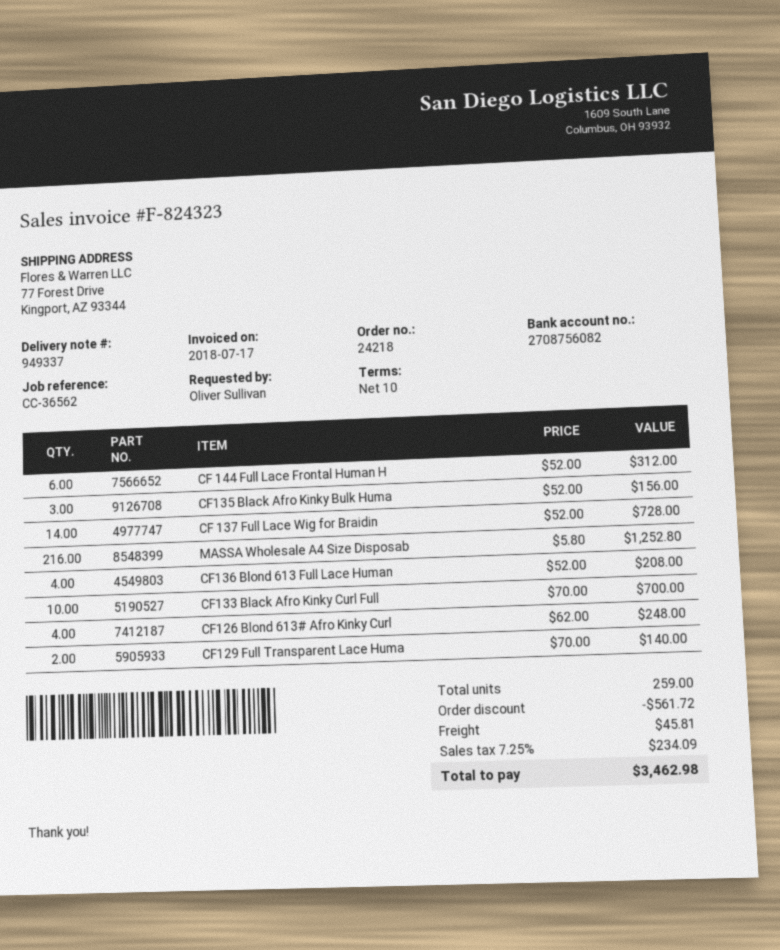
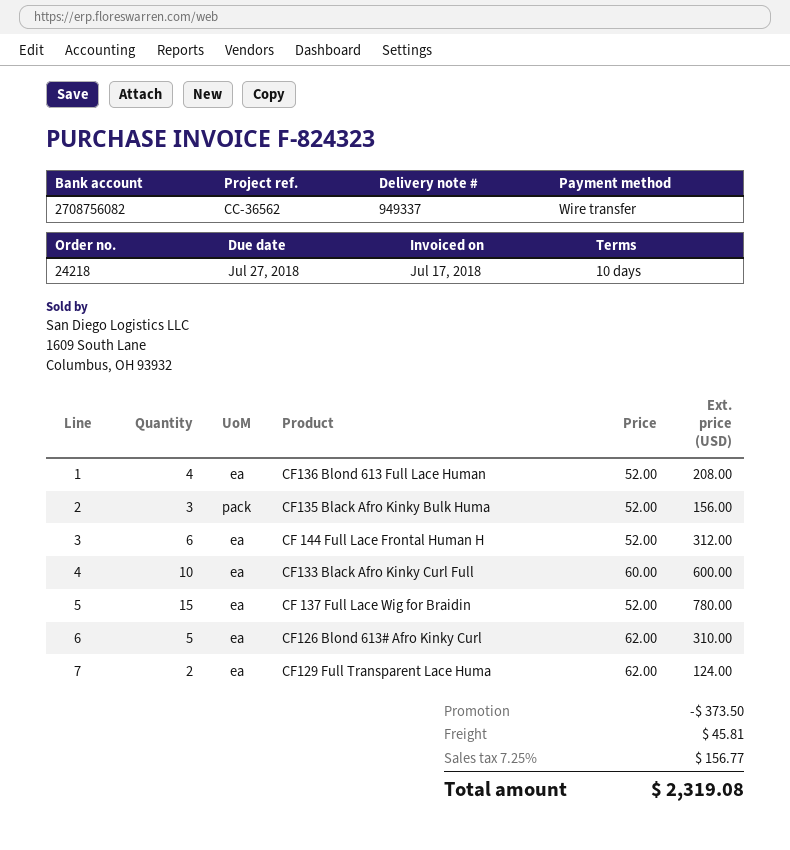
CF 137 Full Lace Wig for Braidin: 14 x 52.00 = 728.00 -> 15 x 52.00 = 780.00
MASSA Wholesale A4 Size Disposab: 216 x 5.80 = 1252.80 -> none
CF133 Black Afro Kinky Curl Full: 10 x 70.00 = 700.00 -> 10 x 60.00 = 600.00
CF126 Blond 613# Afro Kinky Curl: 4 x 62.00 = 248.00 -> 5 x 62.00 = 310.00
CF129 Full Transparent Lace Huma: 2 x 70.00 = 140.00 -> 2 x 62.00 = 124.00
discount: 561.72 -> 373.50
tax: 7.25% = 234.09 -> 7.25% = 156.77
total: 3462.98 -> 2319.08

